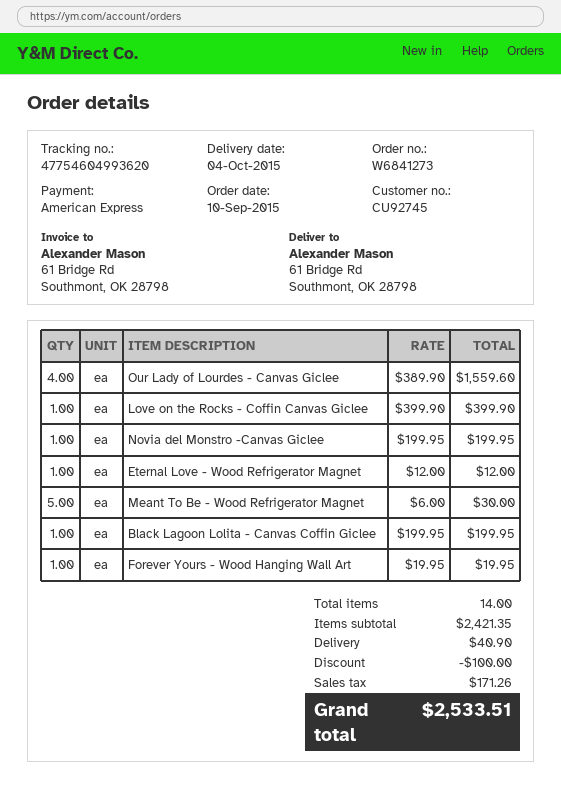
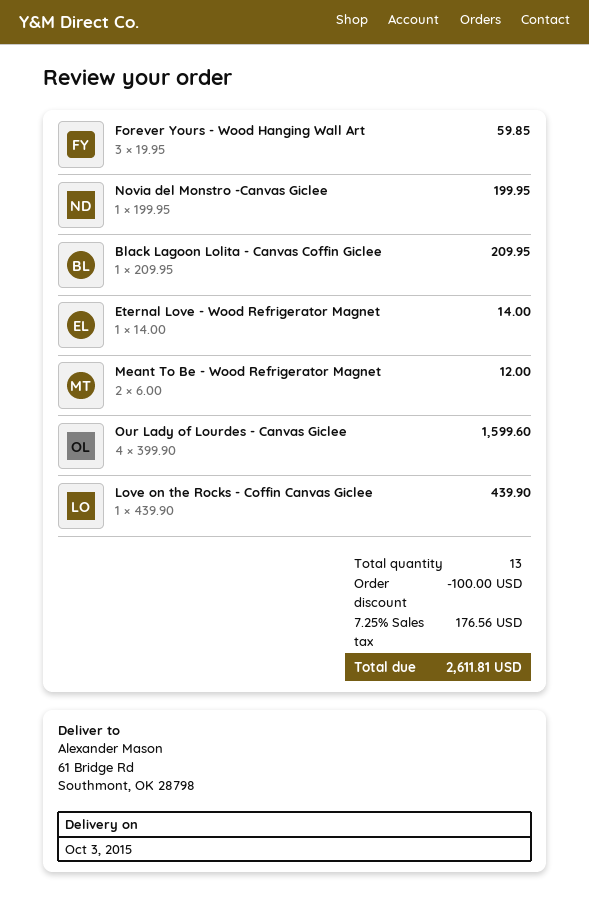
delivery date: 2015-10-04 -> 2015-10-03
Our Lady of Lourdes - Canvas Giclee: 4 x 389.90 = 1559.60 -> 4 x 399.90 = 1599.60
Love on the Rocks - Coffin Canvas Giclee: 1 x 399.90 = 399.90 -> 1 x 439.90 = 439.90
Eternal Love - Wood Refrigerator Magnet: 1 x 12.00 = 12.00 -> 1 x 14.00 = 14.00
Meant To Be - Wood Refrigerator Magnet: 5 x 6.00 = 30.00 -> 2 x 6.00 = 12.00
Black Lagoon Lolita - Canvas Coffin Giclee: 1 x 199.95 = 199.95 -> 1 x 209.95 = 209.95
Forever Yours - Wood Hanging Wall Art: 1 x 19.95 = 19.95 -> 3 x 19.95 = 59.85
total quantity: 14 -> 13
shipping: 40.90 -> none
tax: 171.26 -> 176.56
total: 2533.51 -> 2611.81

